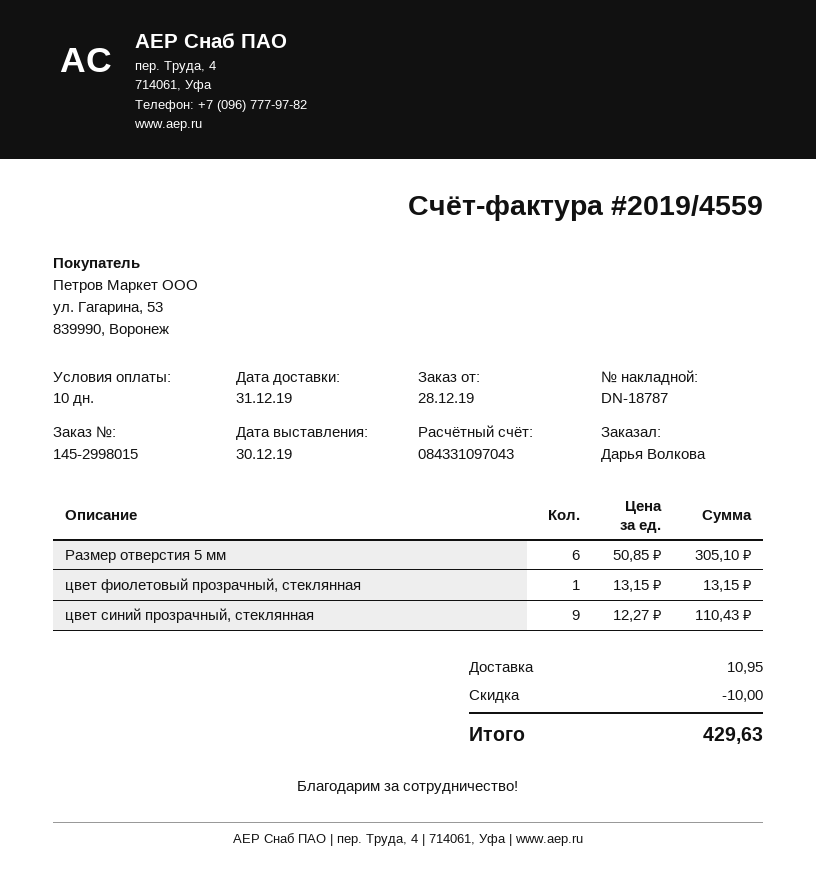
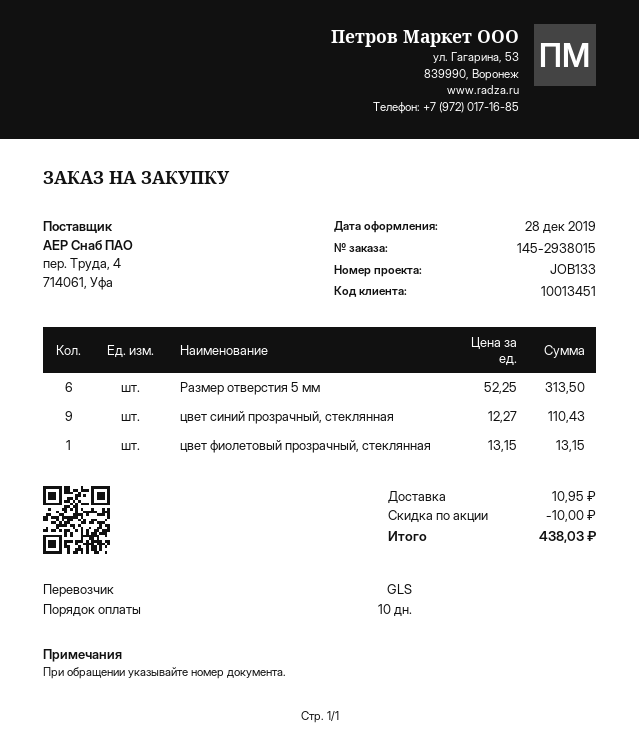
order number: 145-2998015 -> 145-2938015
Размер отверстия 5 мм: 6 x 50.85 = 305.10 -> 6 x 52.25 = 313.50
total: 429.63 -> 438.03

